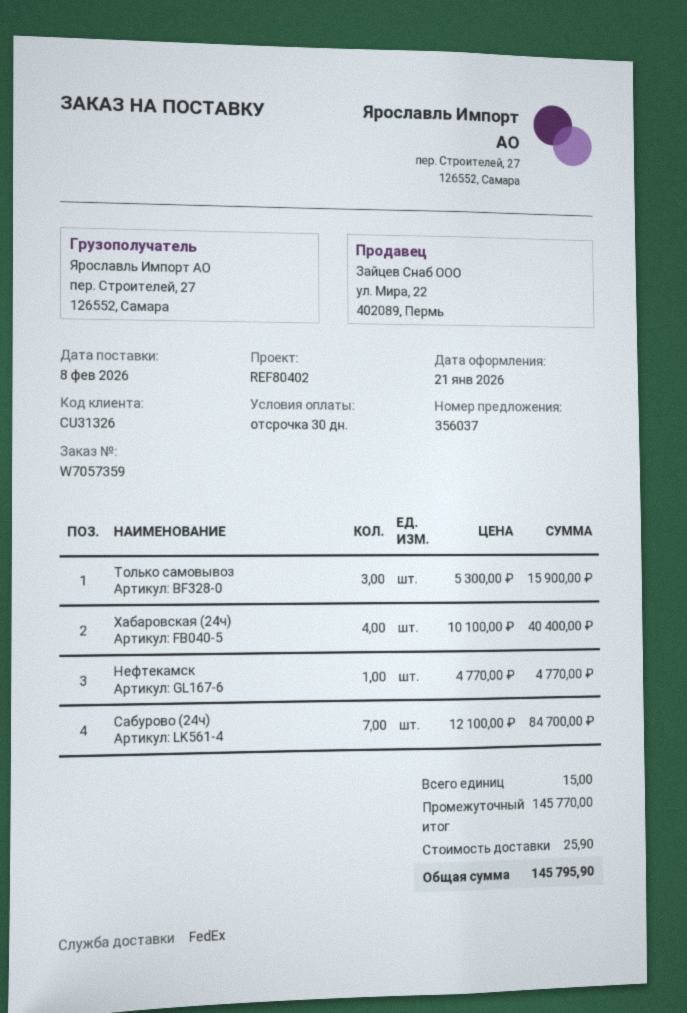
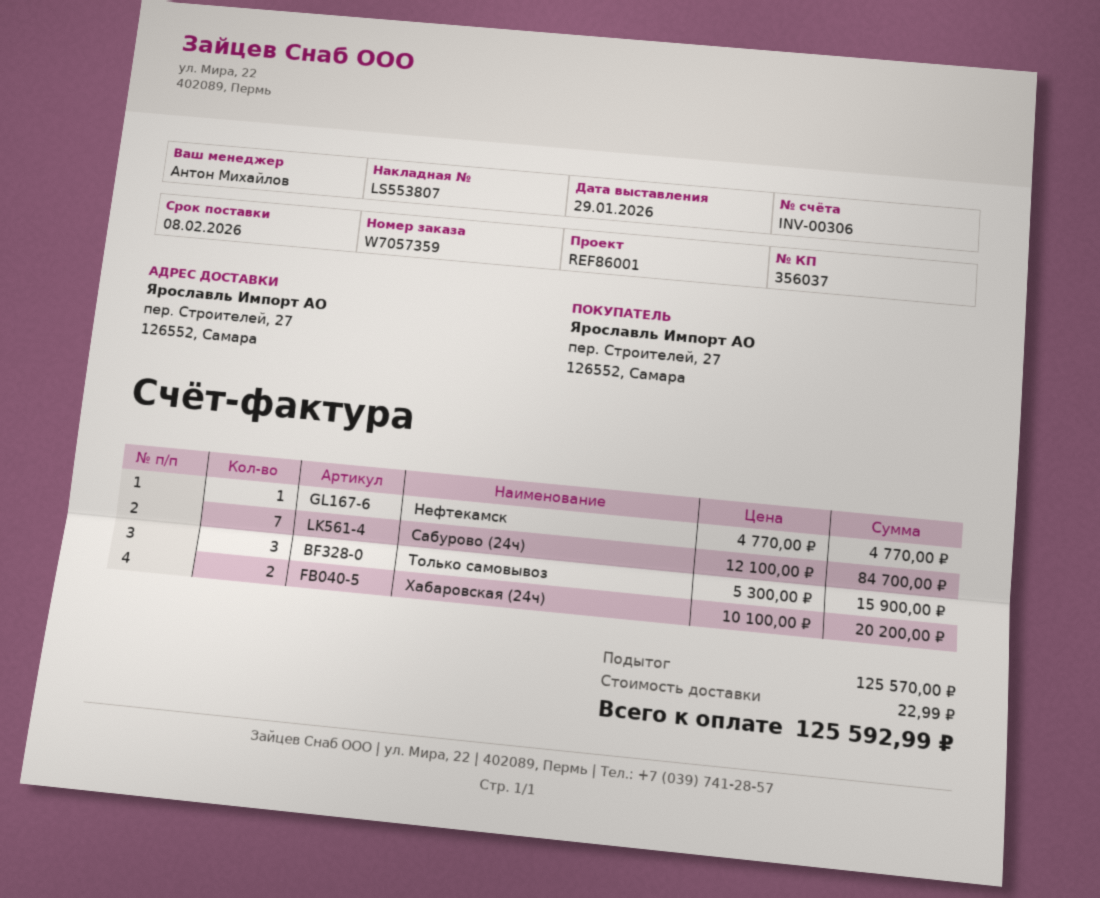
reference: REF80402 -> REF86001
Хабаровская (24ч): 4 x 10100.00 = 40400.00 -> 2 x 10100.00 = 20200.00
subtotal: 145770.00 -> 125570.00
shipping: 25.90 -> 22.99
total: 145795.90 -> 125592.99

